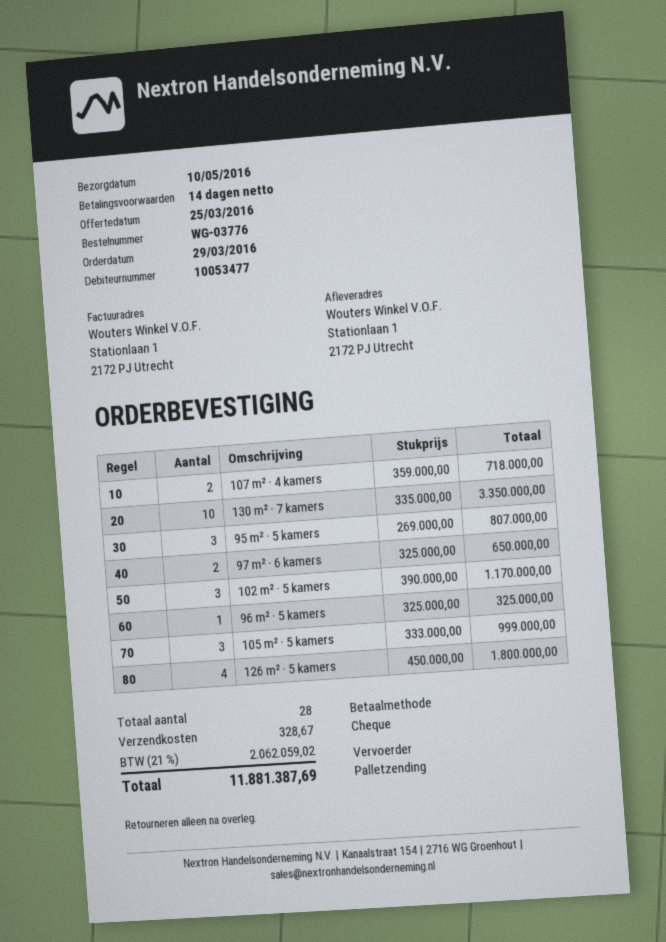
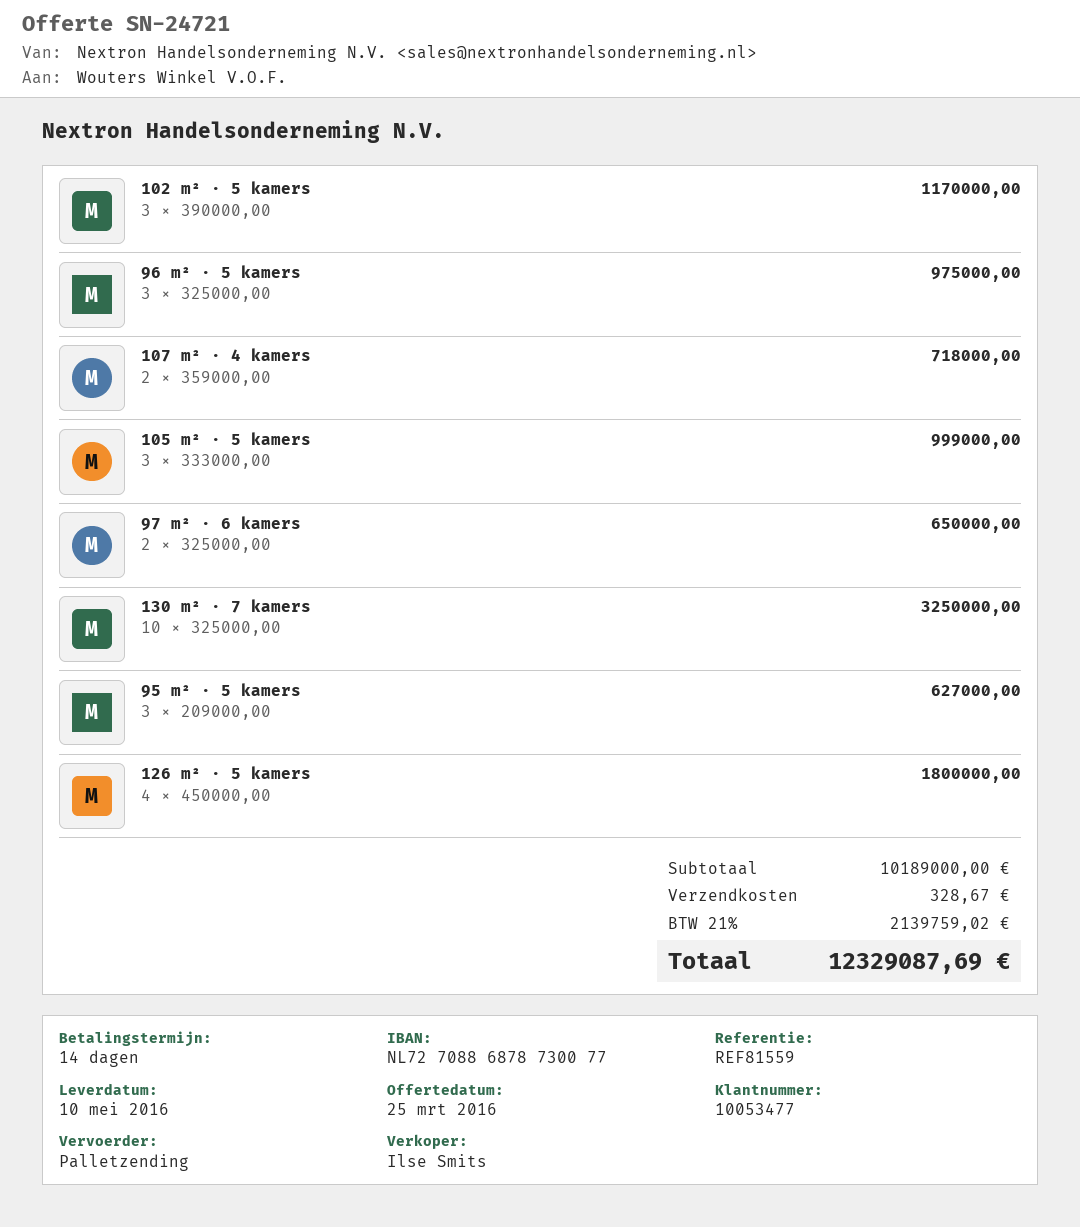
130 m² · 7 kamers: 10 x 335000.00 = 3350000.00 -> 10 x 325000.00 = 3250000.00
95 m² · 5 kamers: 3 x 269000.00 = 807000.00 -> 3 x 209000.00 = 627000.00
96 m² · 5 kamers: 1 x 325000.00 = 325000.00 -> 3 x 325000.00 = 975000.00
tax: 21% = 2062059.02 -> 21% = 2139759.02
total: 11881387.69 -> 12329087.69

